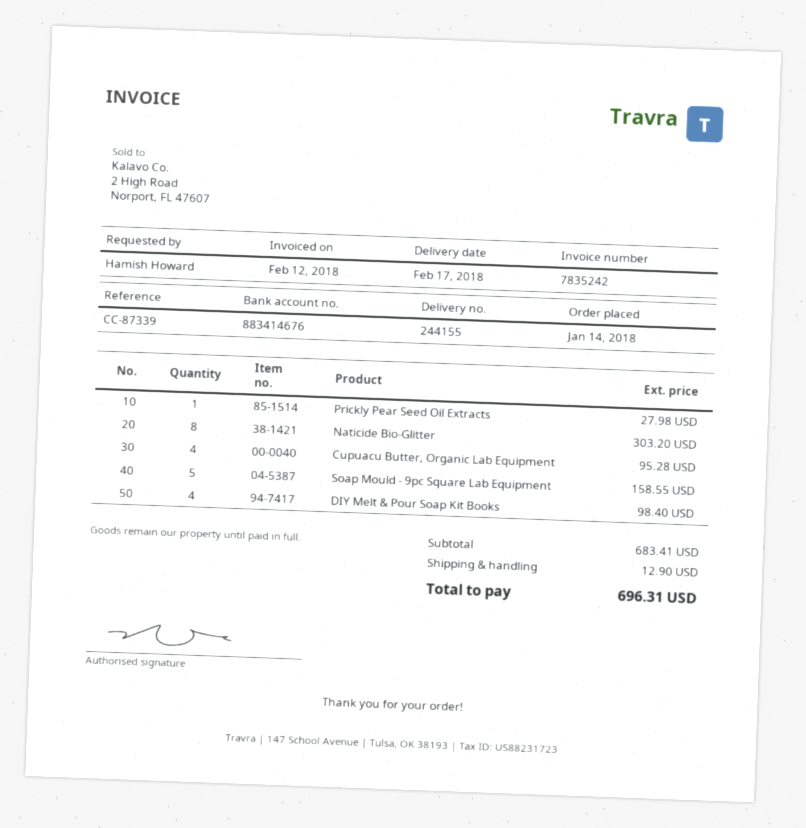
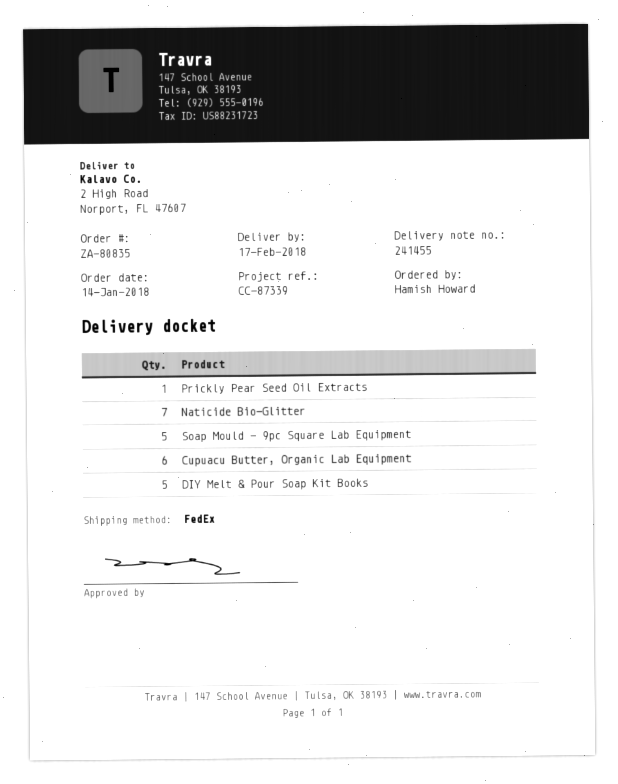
delivery note number: 244155 -> 241455
Naticide Bio-Glitter: 8 -> 7
Cupuacu Butter, Organic Lab Equipment: 4 -> 6
DIY Melt & Pour Soap Kit Books: 4 -> 5

